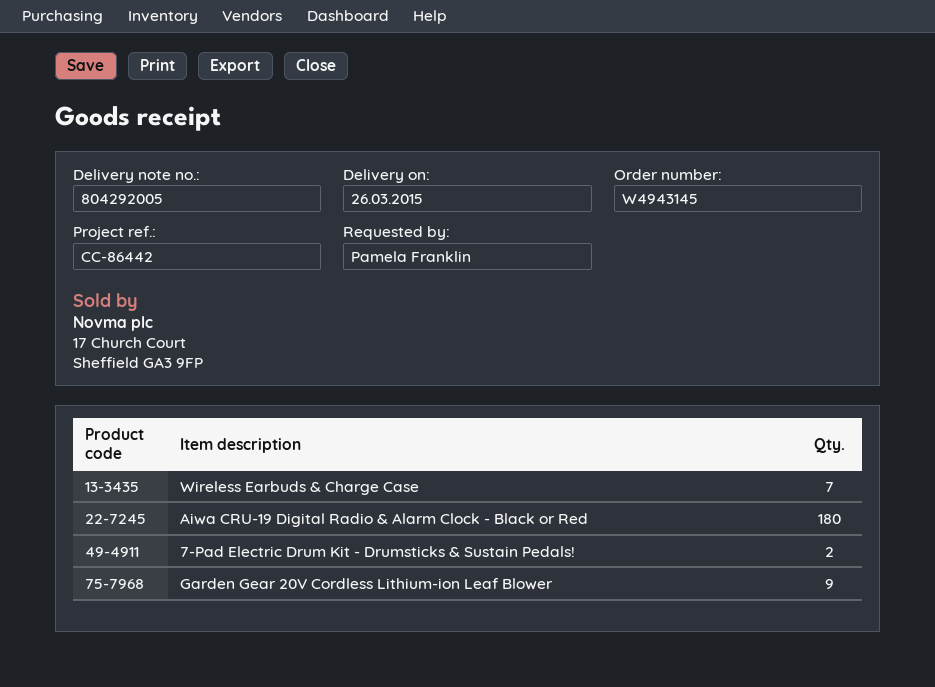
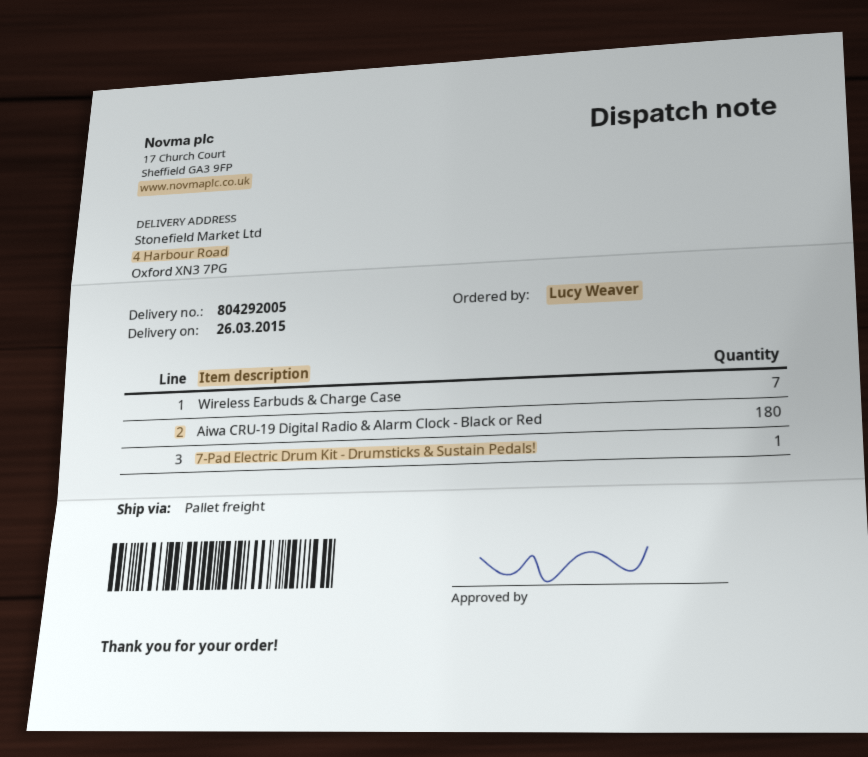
ordered by: Pamela Franklin -> Lucy Weaver
7-Pad Electric Drum Kit - Drumsticks & Sustain Pedals!: 2 -> 1
Garden Gear 20V Cordless Lithium-ion Leaf Blower: 9 -> none

